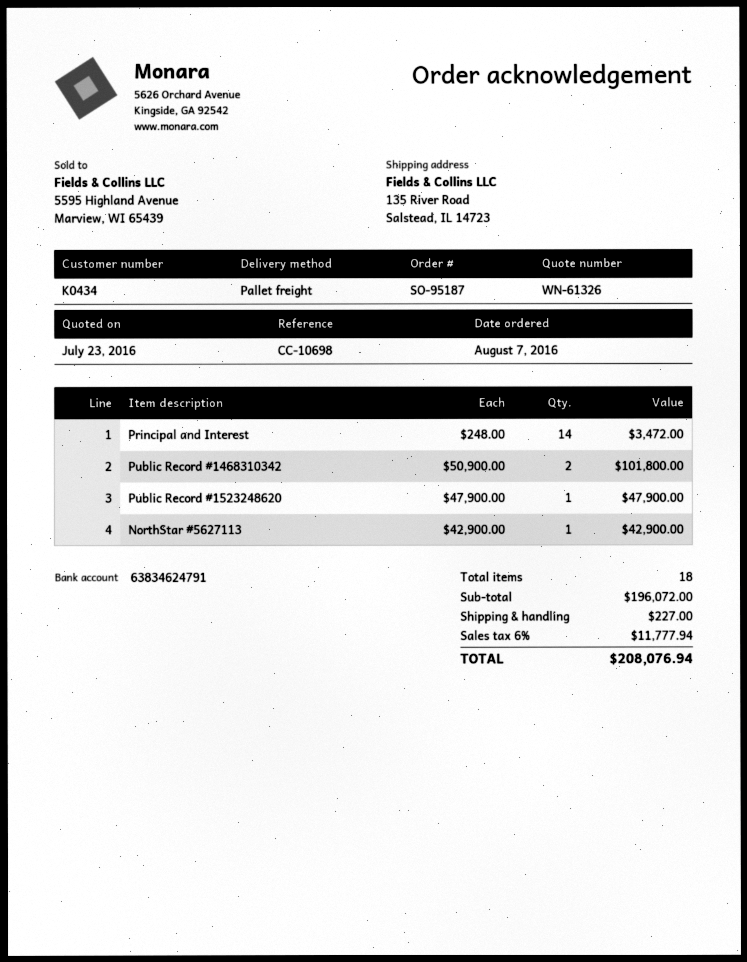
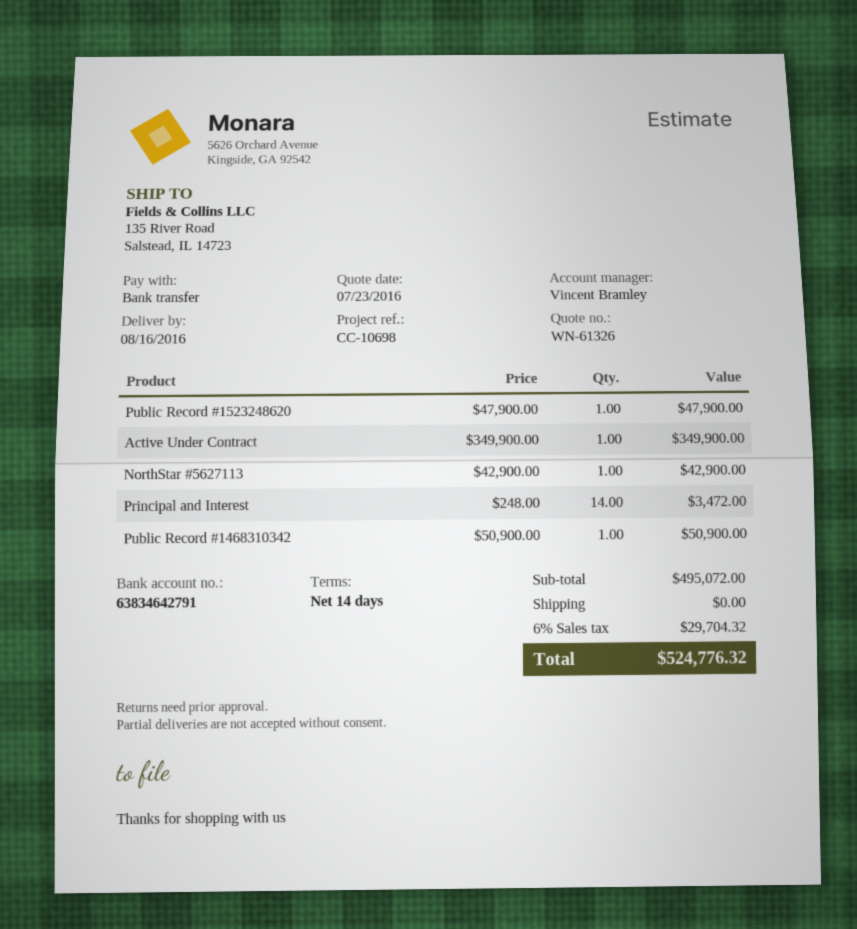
bank account: 63834624791 -> 63834642791
Public Record #1468310342: 2 x 50900.00 = 101800.00 -> 1 x 50900.00 = 50900.00
Active Under Contract: none -> 1 x 349900.00 = 349900.00
subtotal: 196072.00 -> 495072.00
shipping: 227.00 -> 0.00
tax: 6% = 11777.94 -> 6% = 29704.32
total: 208076.94 -> 524776.32

